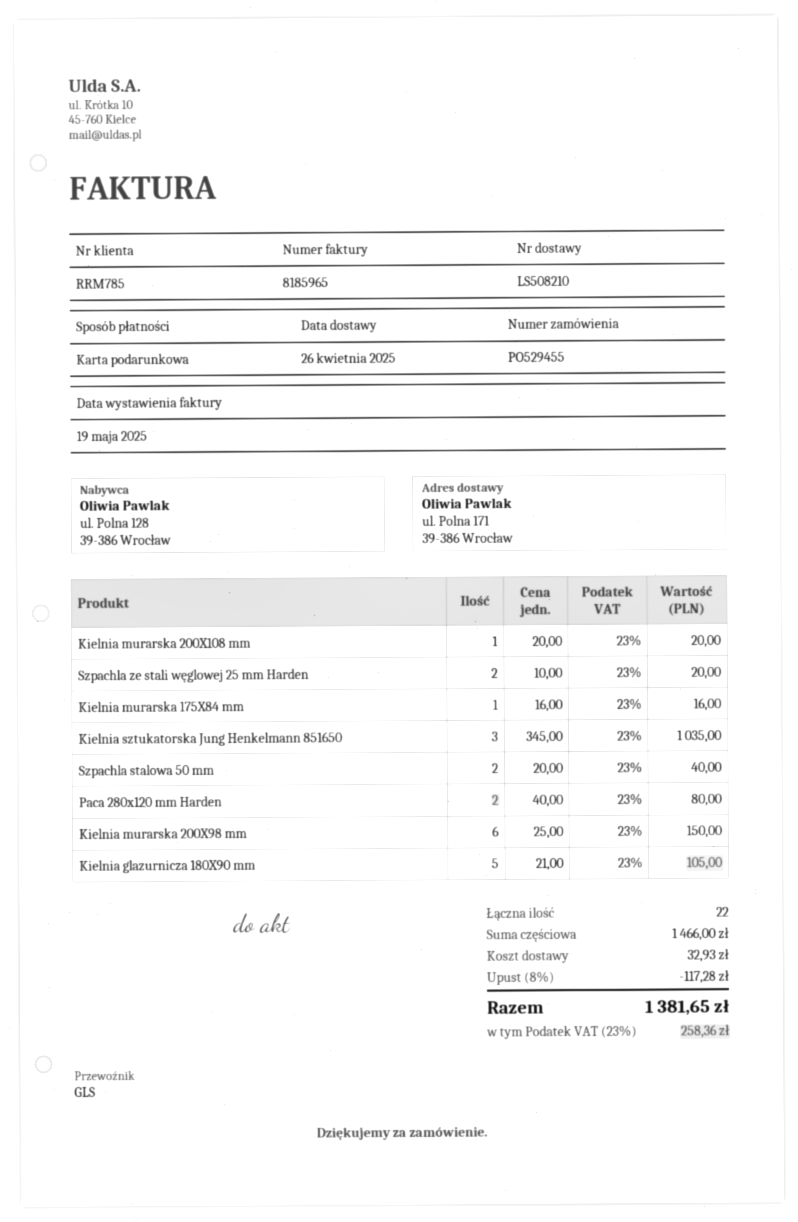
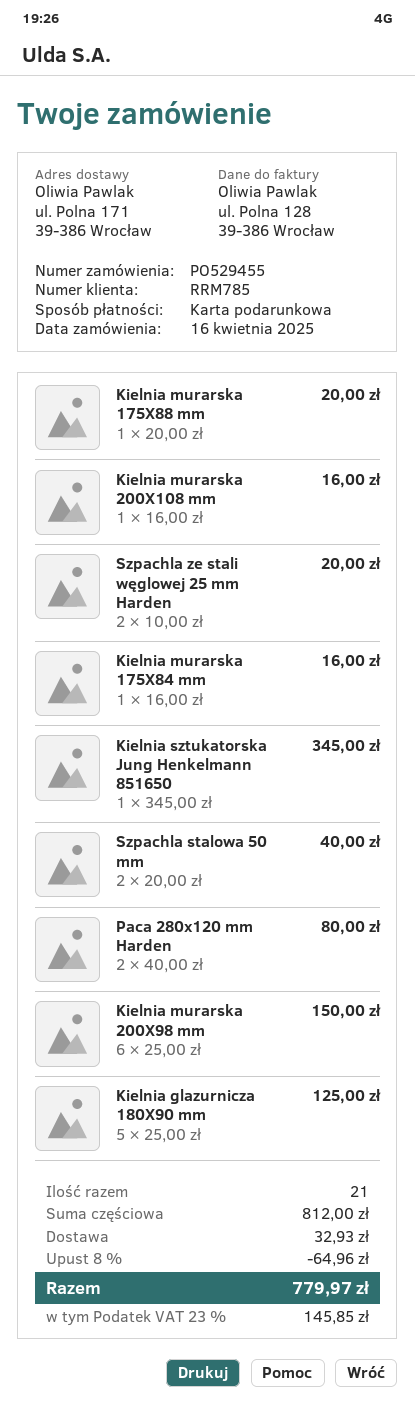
Kielnia murarska 200X108 mm: 1 x 20.00 = 20.00 -> 1 x 16.00 = 16.00
Kielnia sztukatorska Jung Henkelmann 851650: 3 x 345.00 = 1035.00 -> 1 x 345.00 = 345.00
Kielnia glazurnicza 180X90 mm: 5 x 21.00 = 105.00 -> 5 x 25.00 = 125.00
Kielnia murarska 175X88 mm: none -> 1 x 20.00 = 20.00
total quantity: 22 -> 21
subtotal: 1466.00 -> 812.00
discount: 8% = 117.28 -> 8% = 64.96
tax: 23% = 258.36 -> 23% = 145.85
total: 1381.65 -> 779.97

